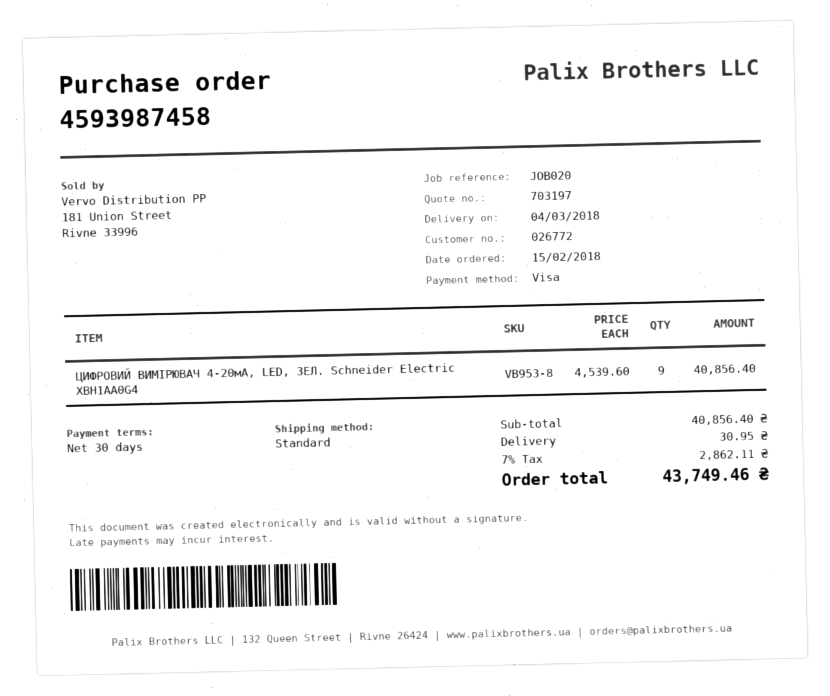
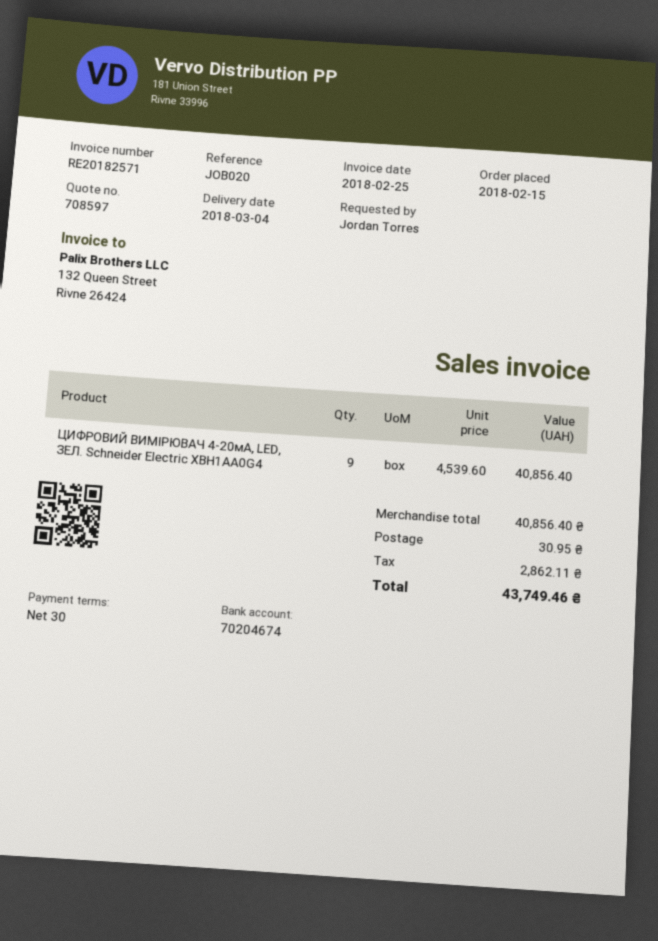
quote number: 703197 -> 708597

